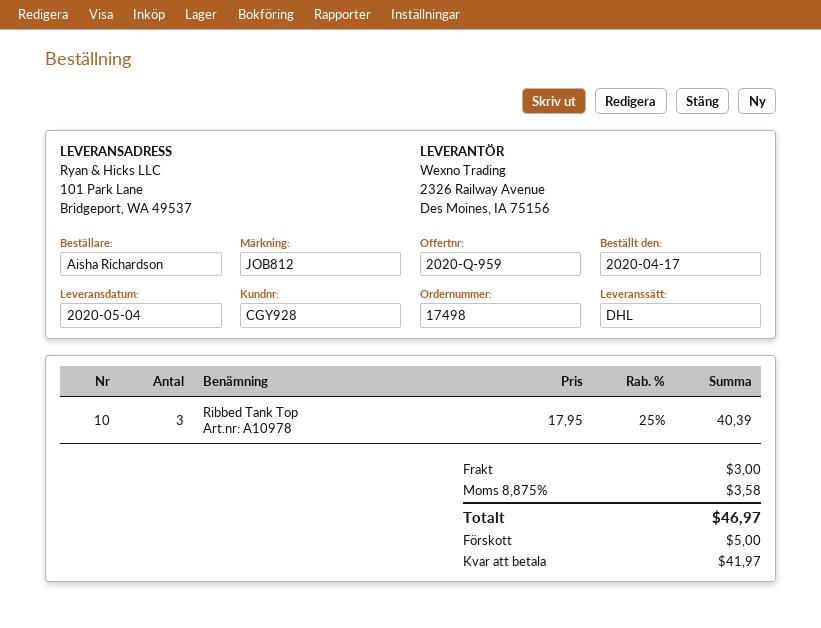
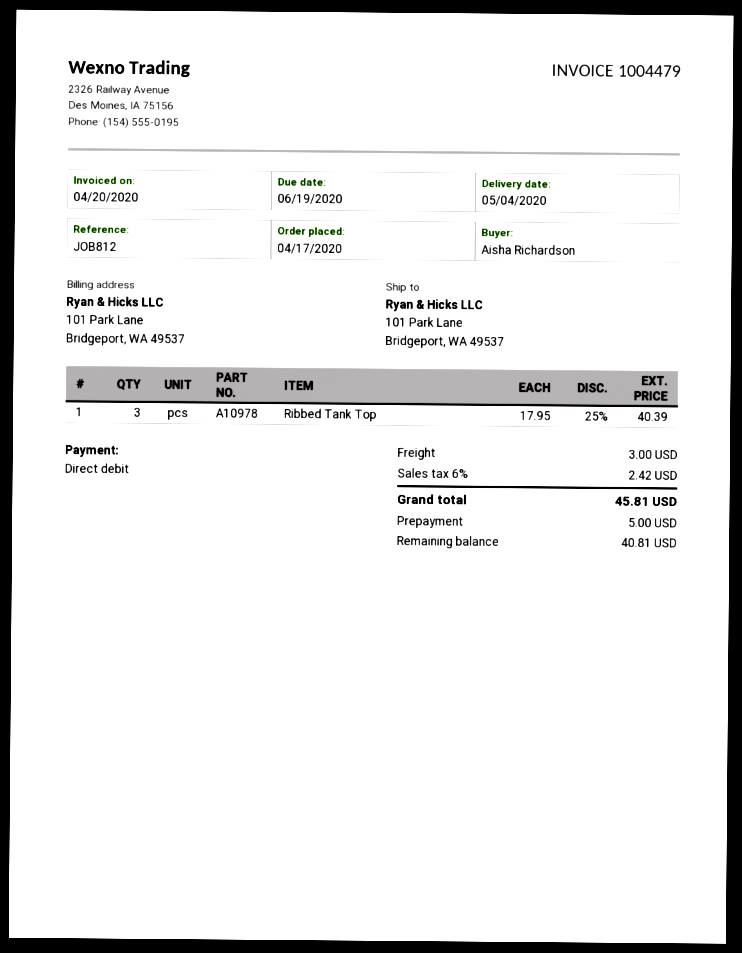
tax: 8.875% = 3.58 -> 6% = 2.42
total: 46.97 -> 45.81
balance: 41.97 -> 40.81

